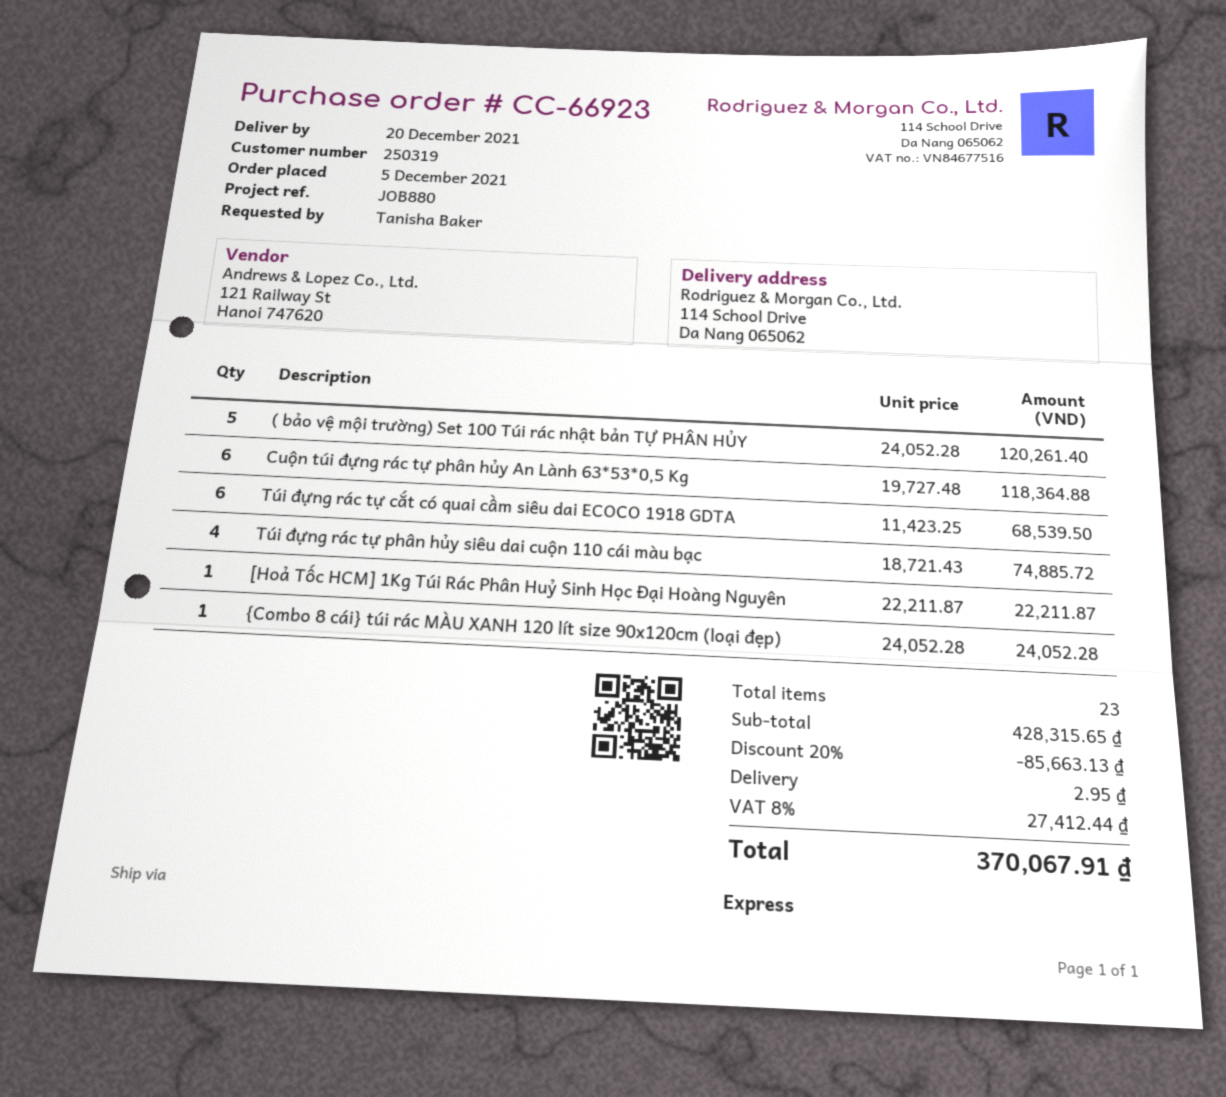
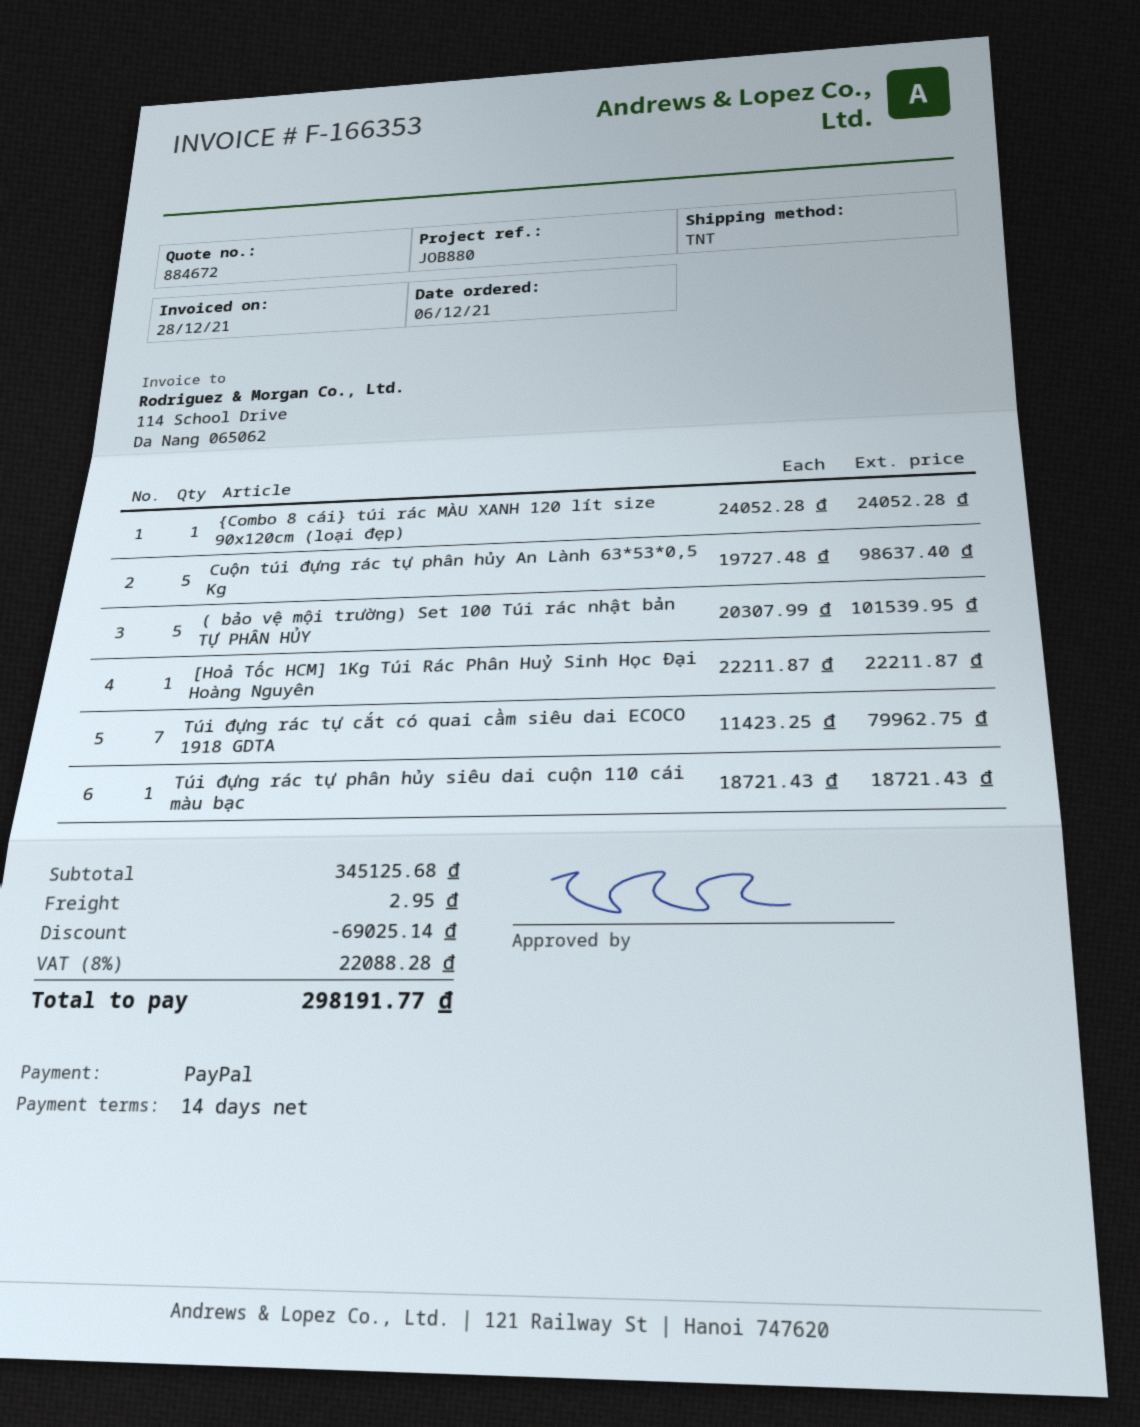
order date: 2021-12-05 -> 2021-12-06
shipping method: express -> TNT
( bảo vệ mội trường) Set 100 Túi rác nhật bản TỰ PHÂN HỦY: 5 x 24052.28 = 120261.40 -> 5 x 20307.99 = 101539.95
Cuộn túi đựng rác tự phân hủy An Lành 63*53*0,5 Kg: 6 x 19727.48 = 118364.88 -> 5 x 19727.48 = 98637.40
Túi đựng rác tự cắt có quai cầm siêu dai ECOCO 1918 GDTA: 6 x 11423.25 = 68539.50 -> 7 x 11423.25 = 79962.75
Túi đựng rác tự phân hủy siêu dai cuộn 110 cái màu bạc: 4 x 18721.43 = 74885.72 -> 1 x 18721.43 = 18721.43
subtotal: 428315.65 -> 345125.68
discount: 85663.13 -> 69025.14
tax: 8% = 27412.44 -> 8% = 22088.28
total: 370067.91 -> 298191.77

